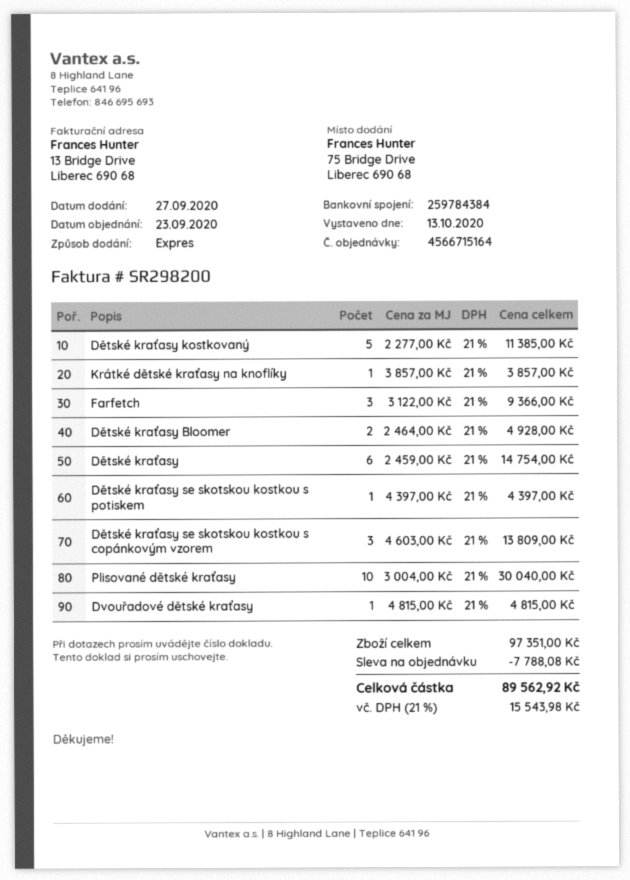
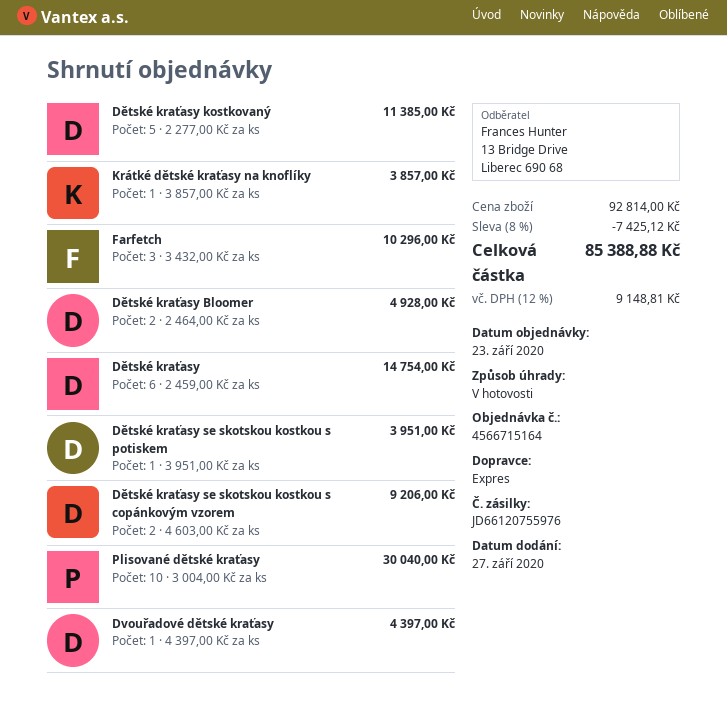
Farfetch: 3 x 3122.00 = 9366.00 -> 3 x 3432.00 = 10296.00
Dětské kraťasy se skotskou kostkou s potiskem: 1 x 4397.00 = 4397.00 -> 1 x 3951.00 = 3951.00
Dětské kraťasy se skotskou kostkou s copánkovým vzorem: 3 x 4603.00 = 13809.00 -> 2 x 4603.00 = 9206.00
Dvouřadové dětské kraťasy: 1 x 4815.00 = 4815.00 -> 1 x 4397.00 = 4397.00
subtotal: 97351.00 -> 92814.00
discount: 7788.08 -> 7425.12
tax: 21% = 15543.98 -> 12% = 9148.81
total: 89562.92 -> 85388.88

